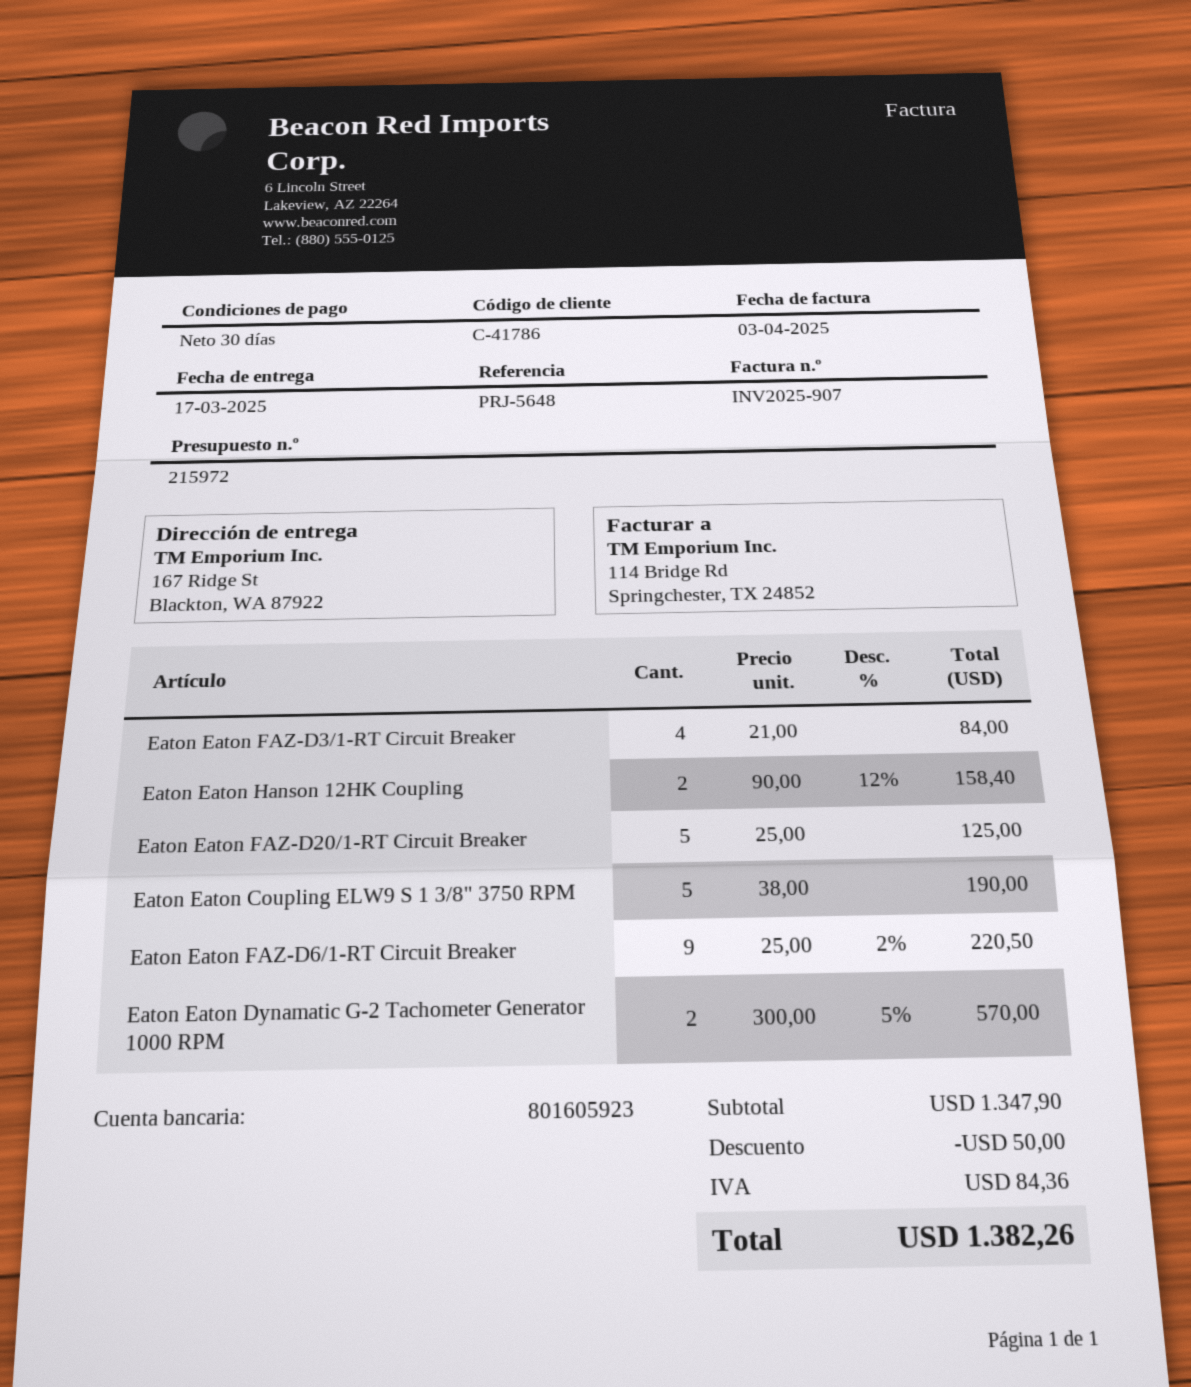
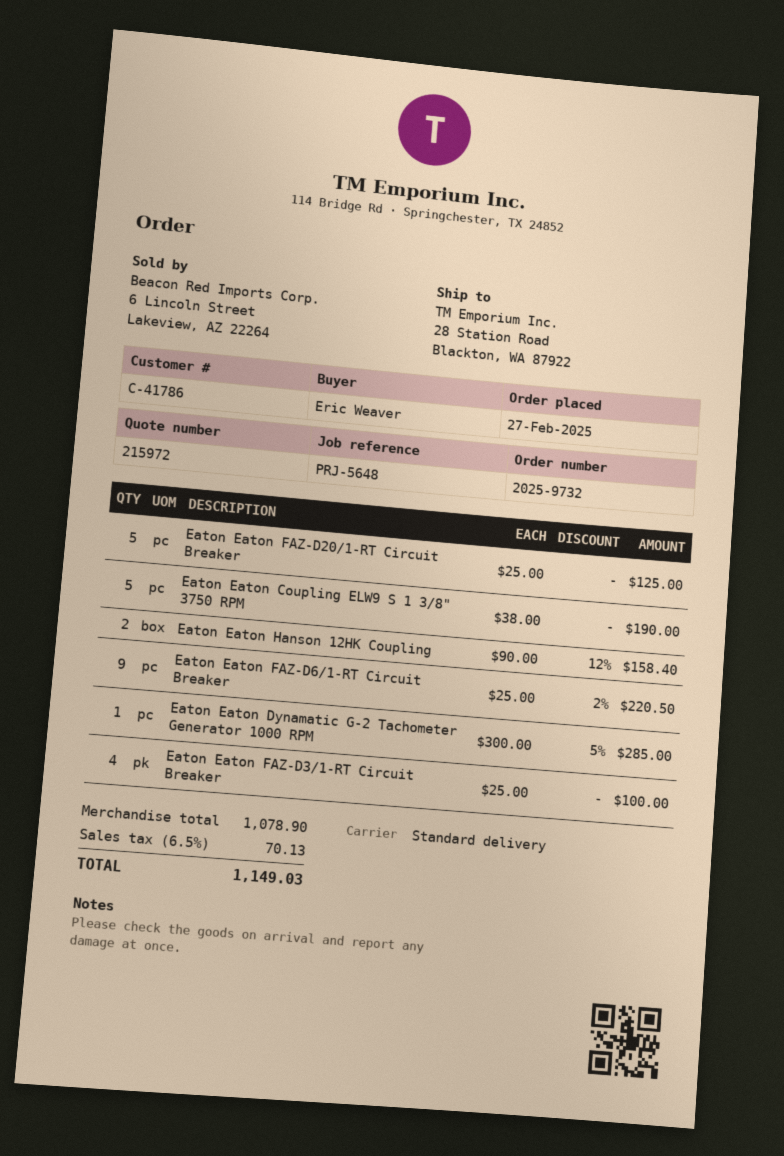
ship to: 167 Ridge St, Blackton, WA 87922 -> 28 Station Road, Blackton, WA 87922
Eaton Eaton FAZ-D3/1-RT Circuit Breaker: 4 x 21.00 = 84.00 -> 4 x 25.00 = 100.00
Eaton Eaton Dynamatic G-2 Tachometer Generator 1000 RPM: 2 x 300.00 - 5% = 570.00 -> 1 x 300.00 - 5% = 285.00
subtotal: 1347.90 -> 1078.90
discount: 50.00 -> none
tax: 84.36 -> 70.13
total: 1382.26 -> 1149.03

